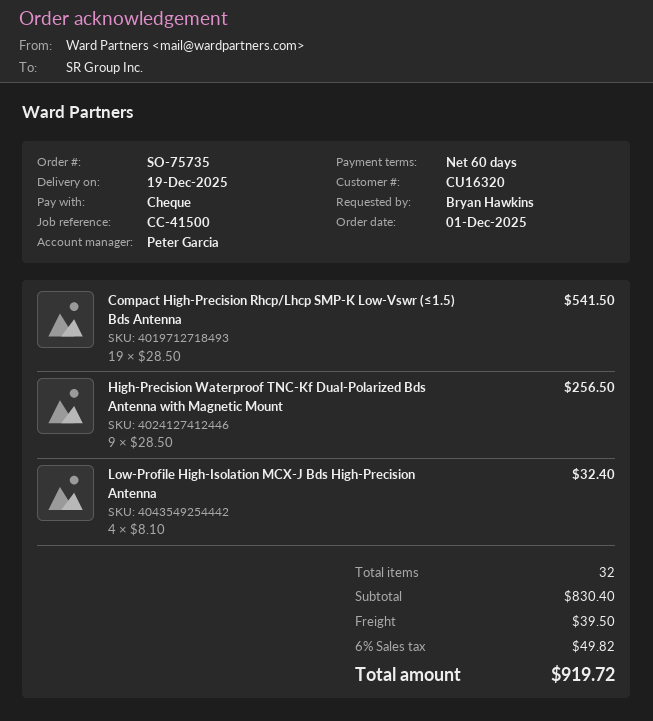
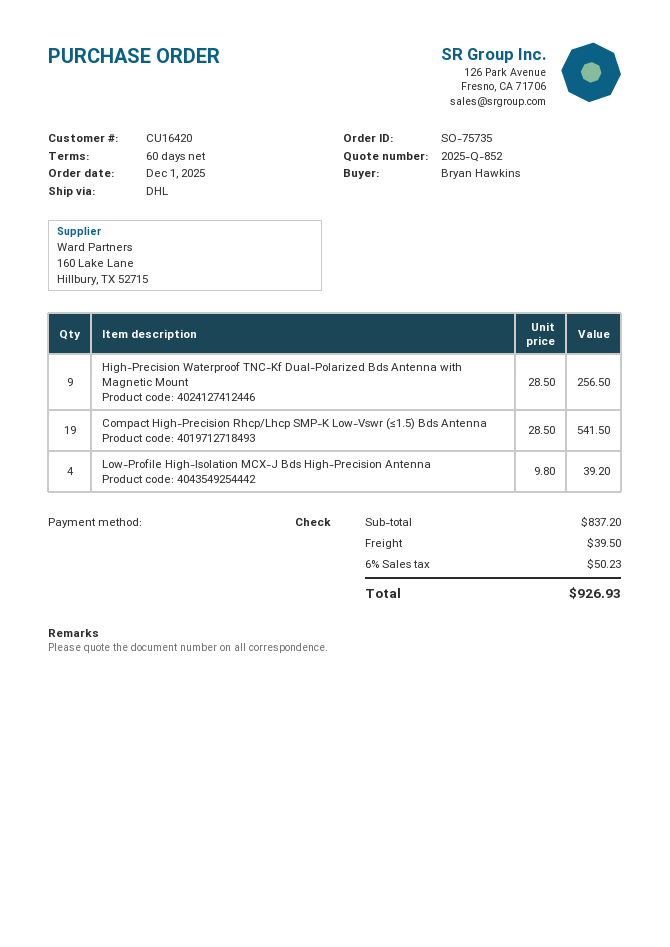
customer number: CU16320 -> CU16420
Low-Profile High-Isolation MCX-J Bds High-Precision Antenna: 4 x 8.10 = 32.40 -> 4 x 9.80 = 39.20
subtotal: 830.40 -> 837.20
tax: 6% = 49.82 -> 6% = 50.23
total: 919.72 -> 926.93

